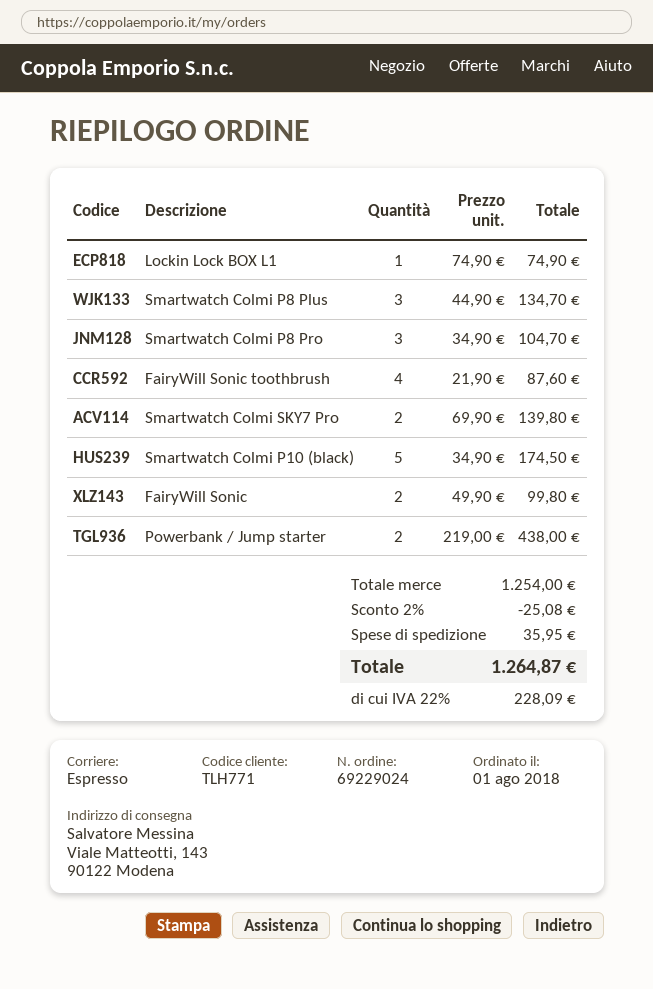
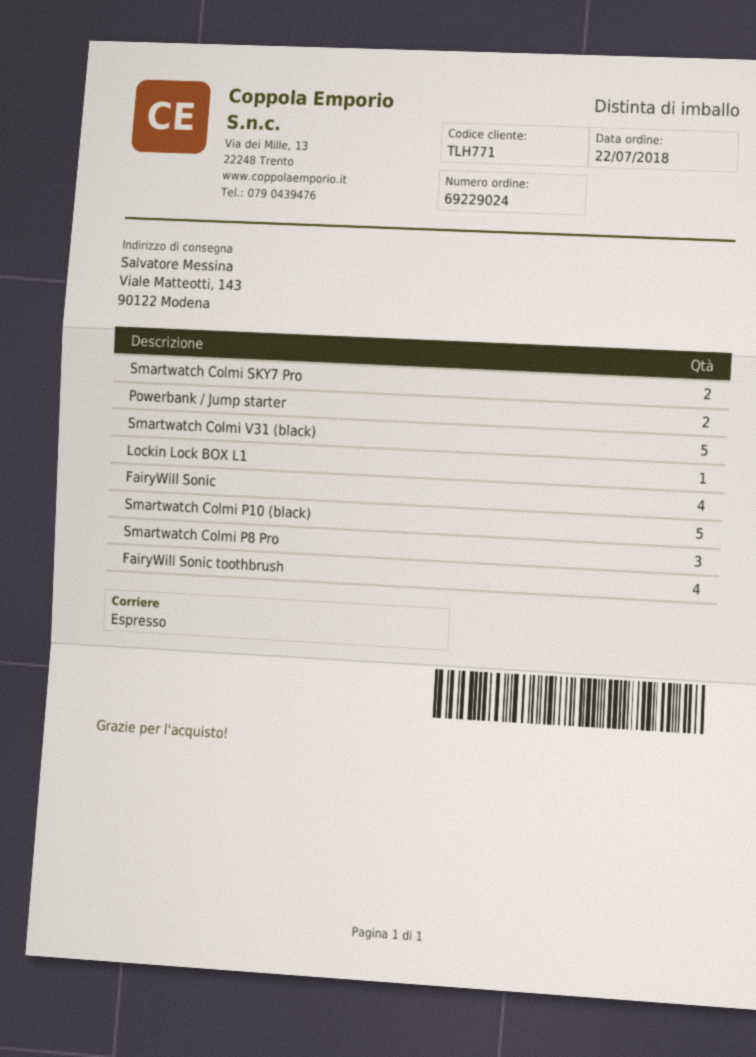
order date: 2018-08-01 -> 2018-07-22
Smartwatch Colmi P8 Plus: 3 -> none
FairyWill Sonic: 2 -> 4
Smartwatch Colmi V31 (black): none -> 5

